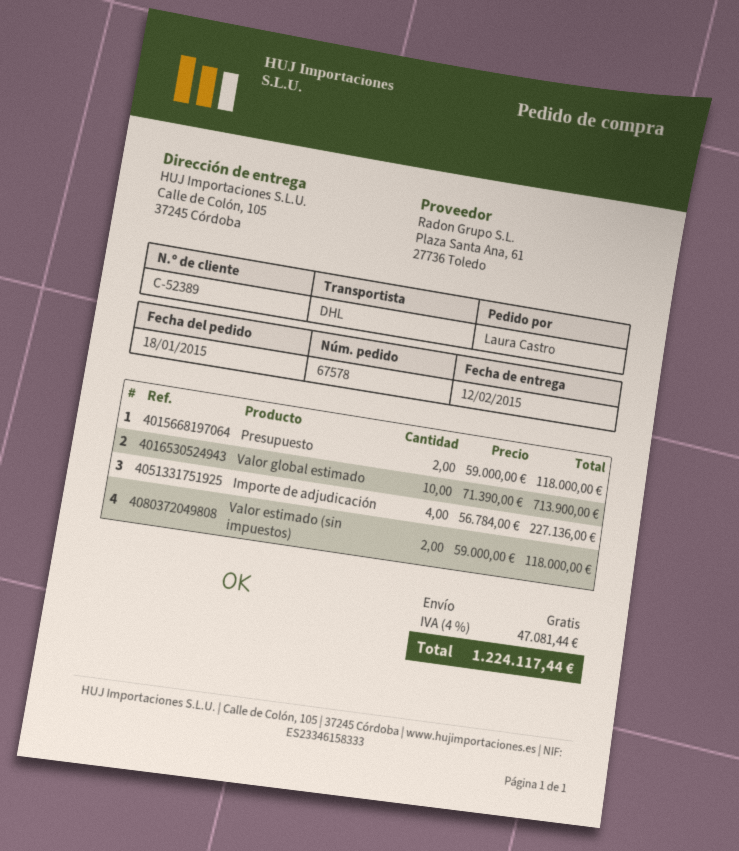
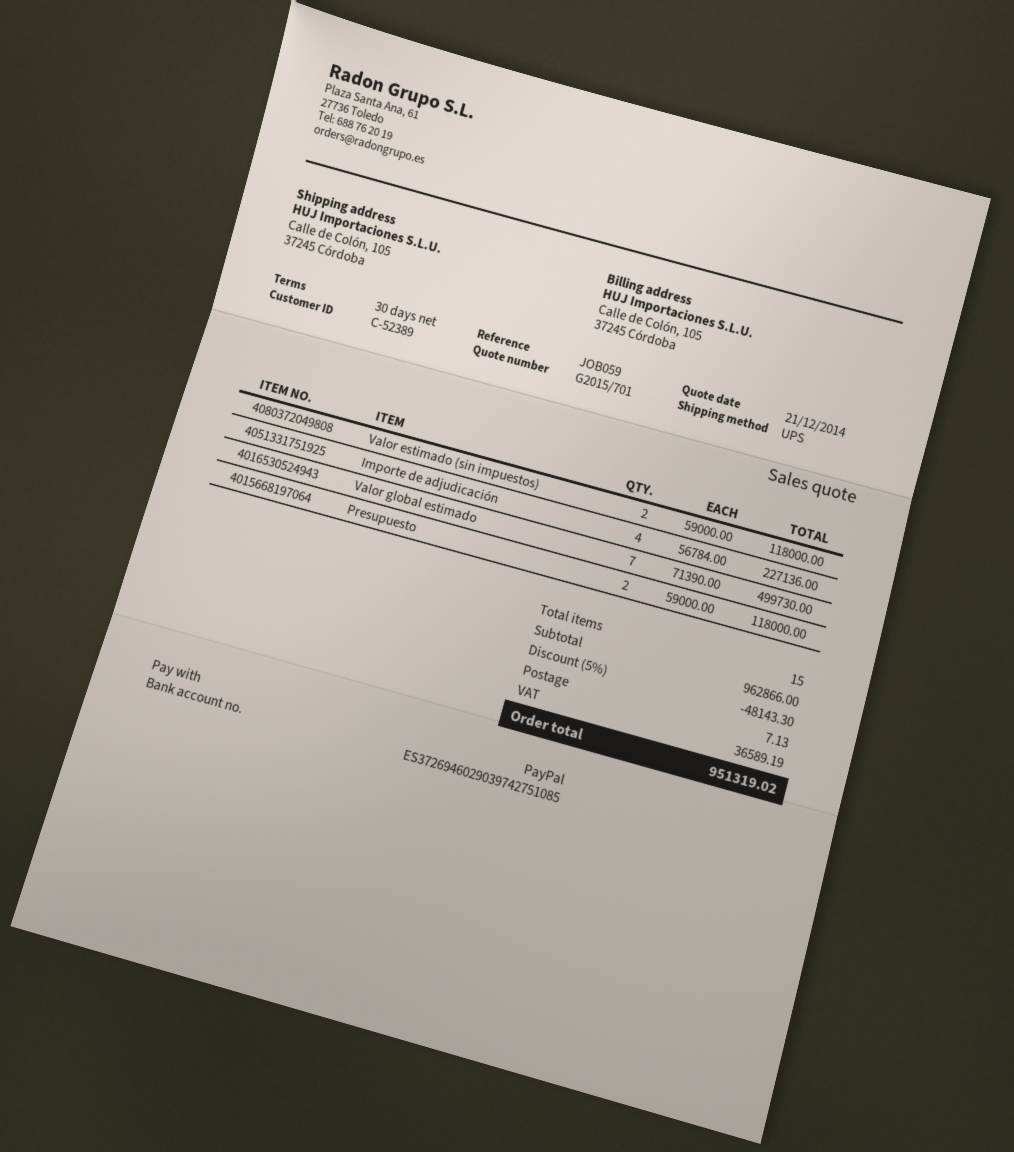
shipping method: DHL -> UPS
Valor global estimado: 10 x 71390.00 = 713900.00 -> 7 x 71390.00 = 499730.00
discount: none -> 5% = 48143.30
shipping: 0.00 -> 7.13
tax: 47081.44 -> 36589.19
total: 1224117.44 -> 951319.02

